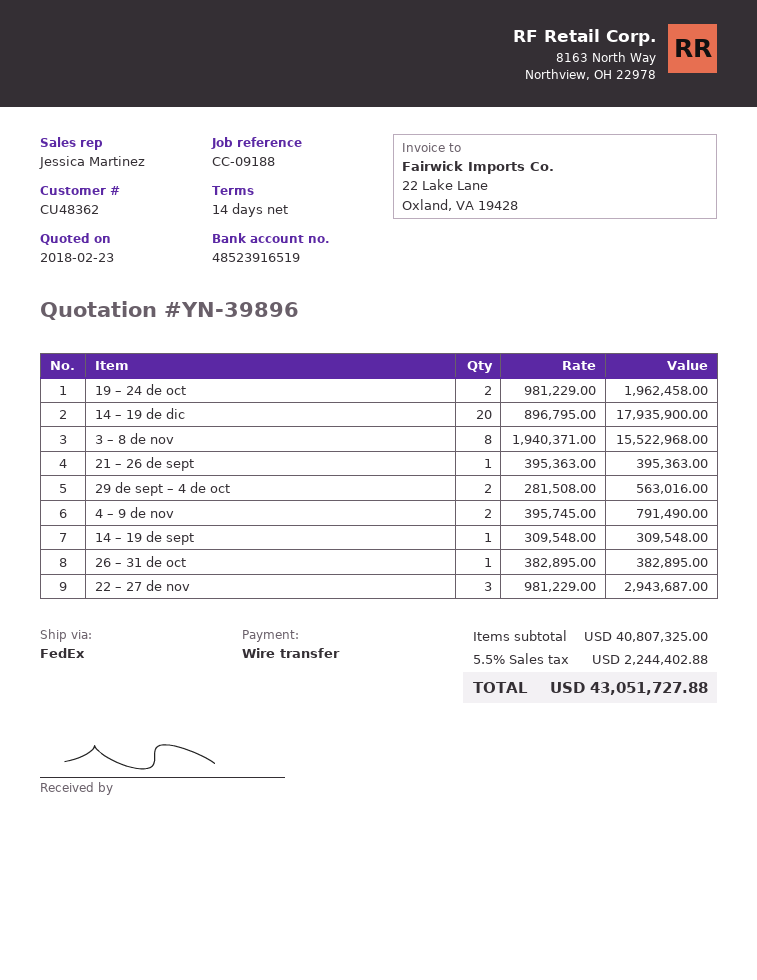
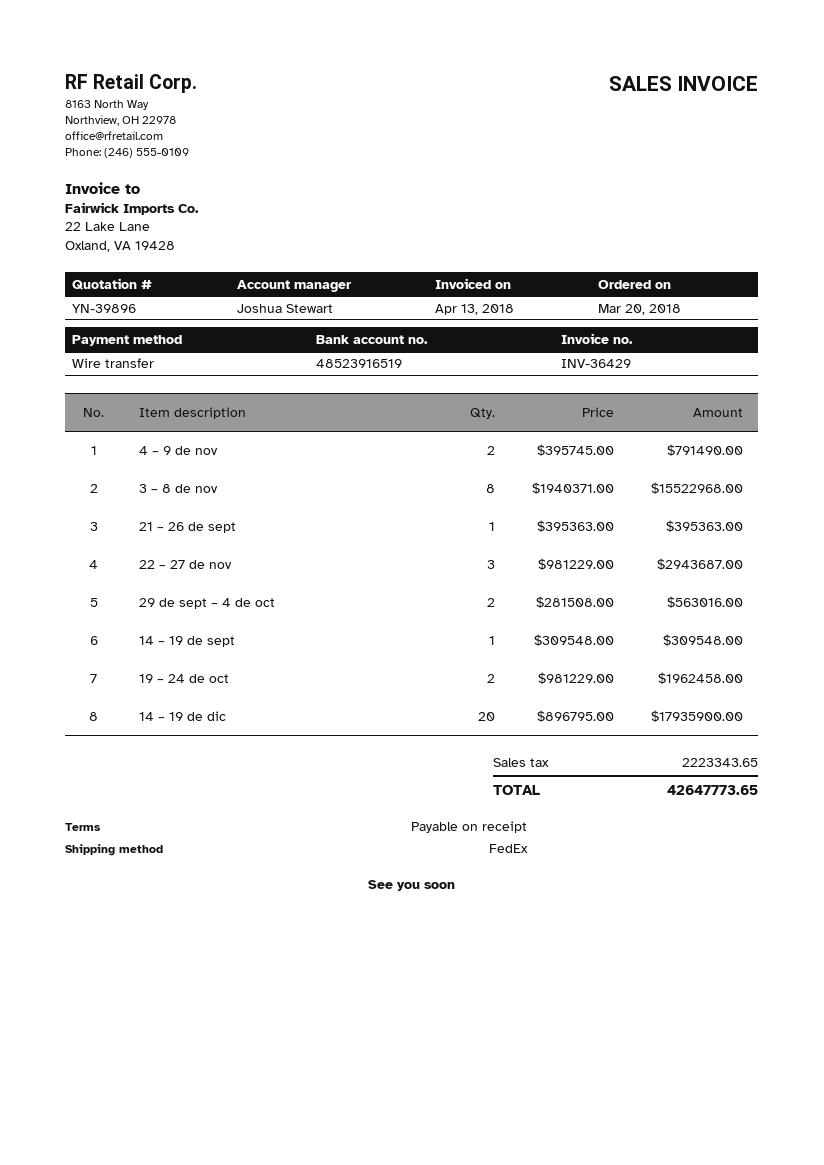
payment terms: 14 days -> on receipt
sales rep: Jessica Martinez -> Joshua Stewart
26 – 31 de oct: 1 x 382895.00 = 382895.00 -> none
tax: 2244402.88 -> 2223343.65
total: 43051727.88 -> 42647773.65

